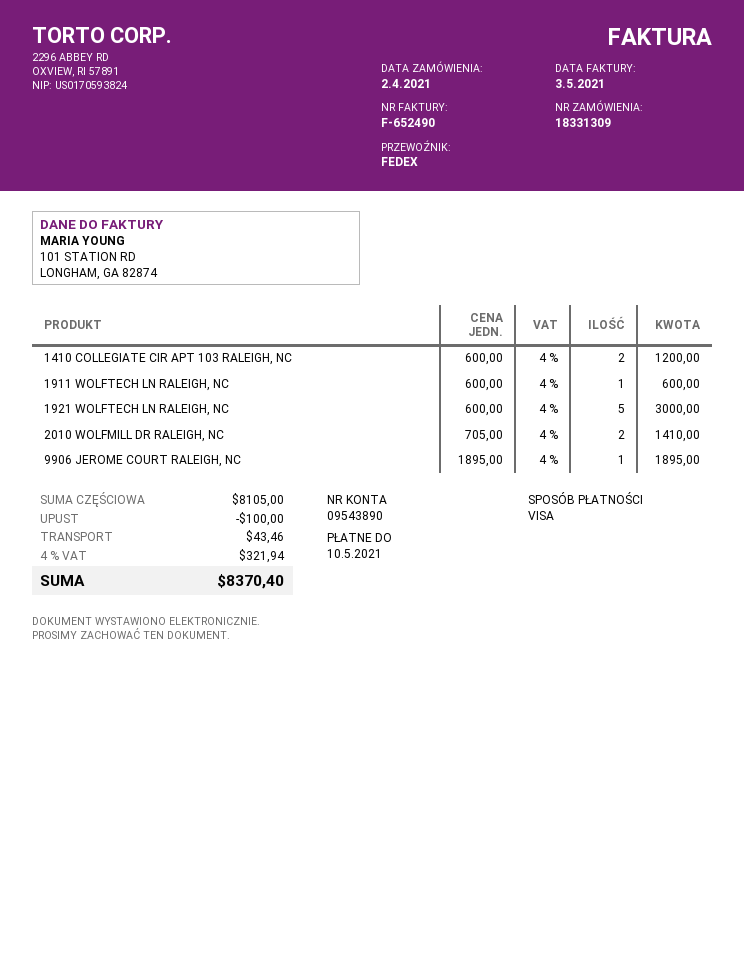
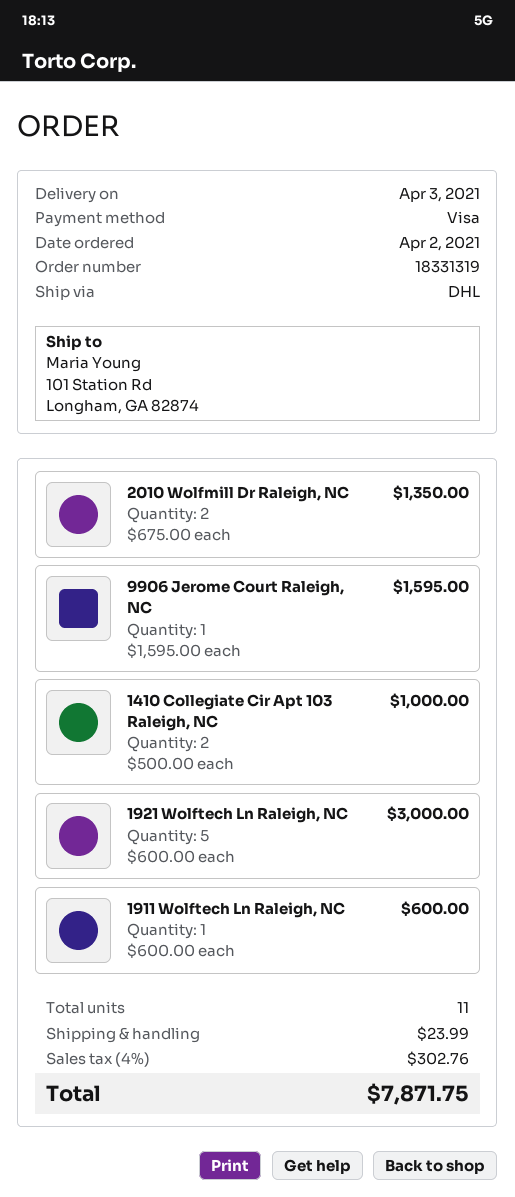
order number: 18331309 -> 18331319
shipping method: FedEx -> DHL
1410 COLLEGIATE CIR APT 103 RALEIGH, NC: 2 x 600.00 = 1200.00 -> 2 x 500.00 = 1000.00
2010 WOLFMILL DR RALEIGH, NC: 2 x 705.00 = 1410.00 -> 2 x 675.00 = 1350.00
9906 JEROME COURT RALEIGH, NC: 1 x 1895.00 = 1895.00 -> 1 x 1595.00 = 1595.00
discount: 100.00 -> none
shipping: 43.46 -> 23.99
tax: 4% = 321.94 -> 4% = 302.76
total: 8370.40 -> 7871.75

